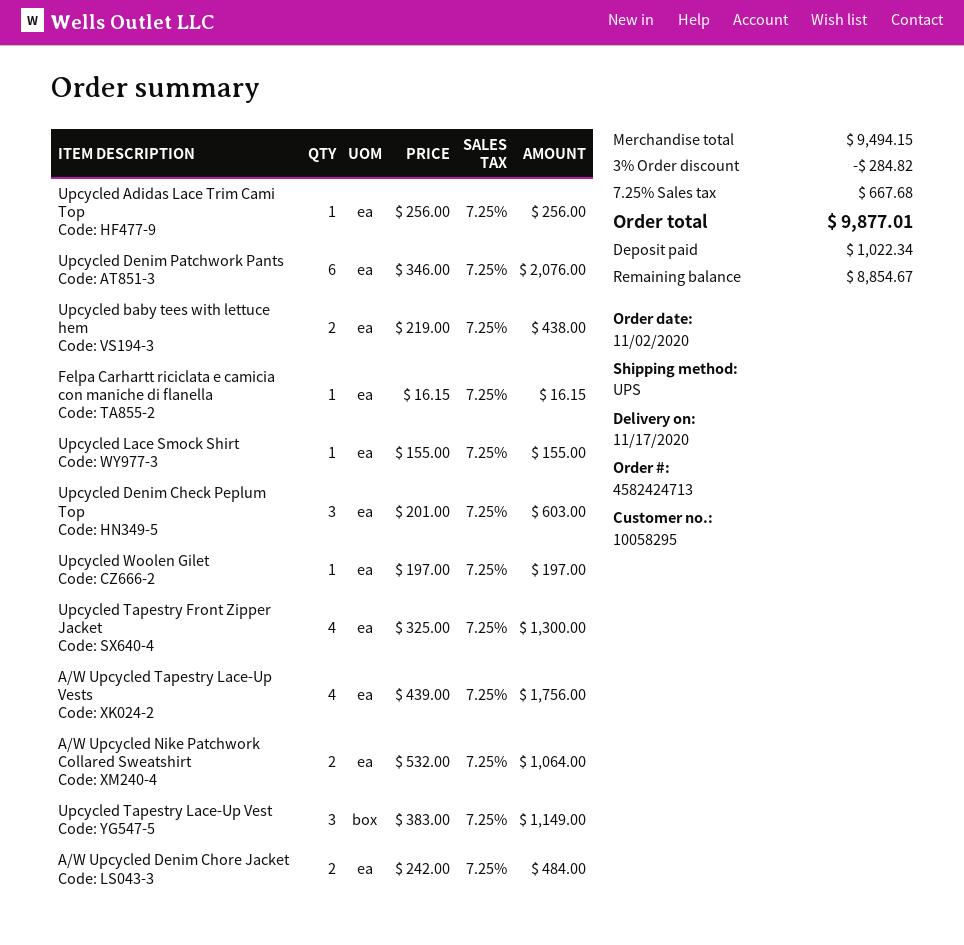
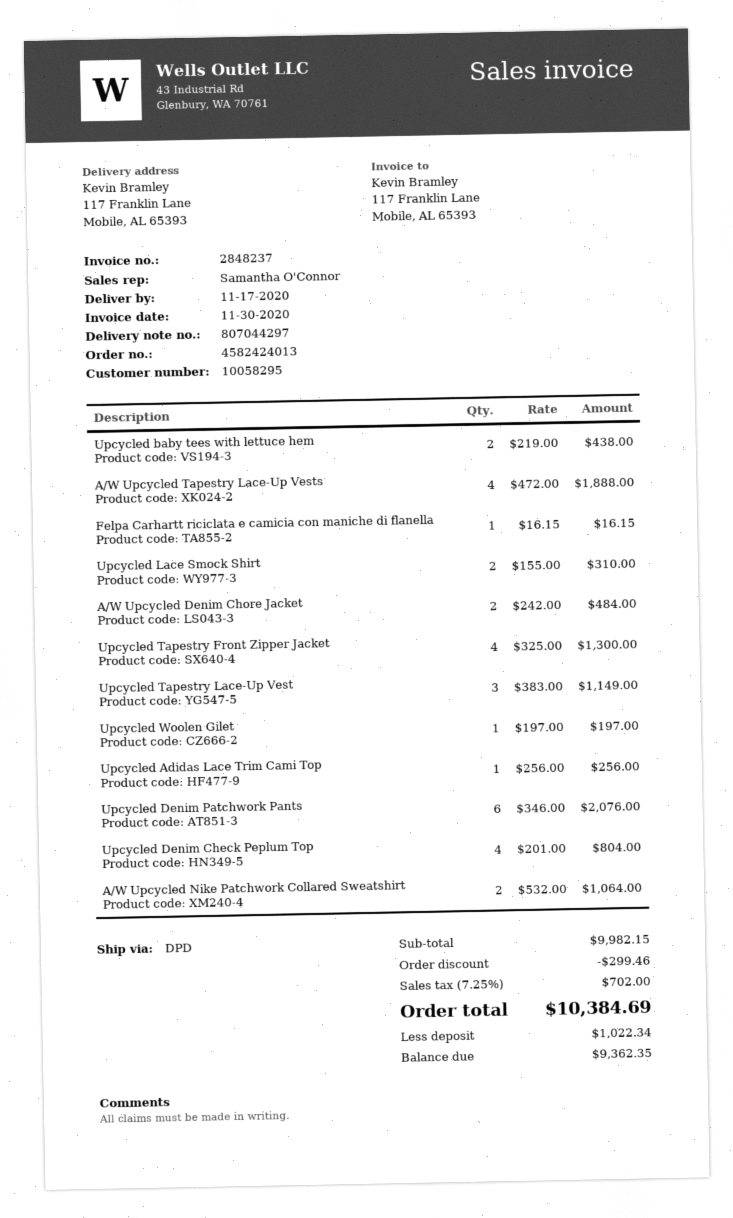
order number: 4582424713 -> 4582424013
shipping method: UPS -> DPD
Upcycled Lace Smock Shirt: 1 x 155.00 = 155.00 -> 2 x 155.00 = 310.00
Upcycled Denim Check Peplum Top: 3 x 201.00 = 603.00 -> 4 x 201.00 = 804.00
A/W Upcycled Tapestry Lace-Up Vests: 4 x 439.00 = 1756.00 -> 4 x 472.00 = 1888.00
subtotal: 9494.15 -> 9982.15
discount: 284.82 -> 299.46
tax: 7.25% = 667.68 -> 7.25% = 702.00
total: 9877.01 -> 10384.69
balance: 8854.67 -> 9362.35

